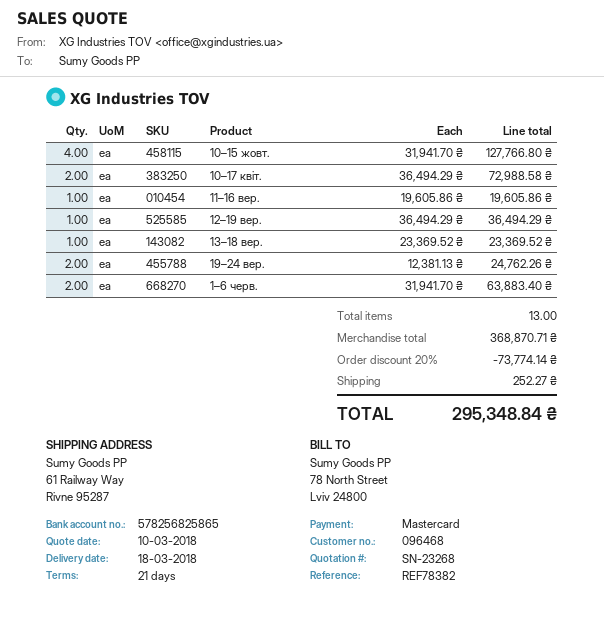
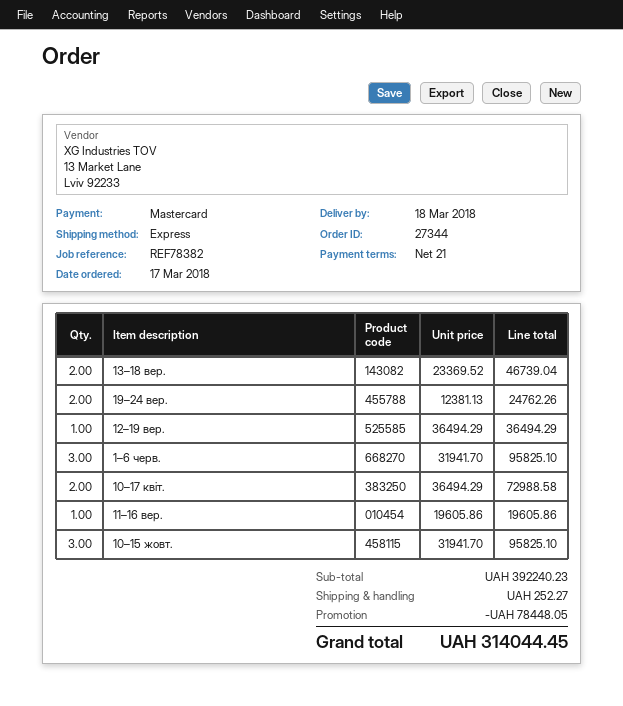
10–15 жовт.: 4 x 31941.70 = 127766.80 -> 3 x 31941.70 = 95825.10
13–18 вер.: 1 x 23369.52 = 23369.52 -> 2 x 23369.52 = 46739.04
1–6 черв.: 2 x 31941.70 = 63883.40 -> 3 x 31941.70 = 95825.10
subtotal: 368870.71 -> 392240.23
discount: 73774.14 -> 78448.05
total: 295348.84 -> 314044.45

